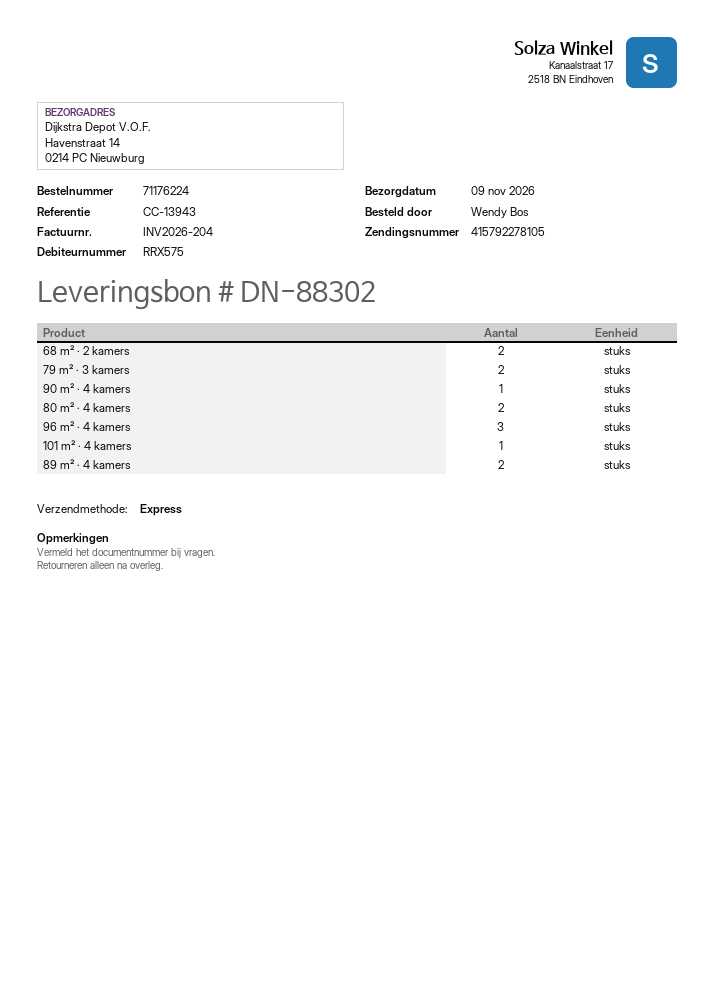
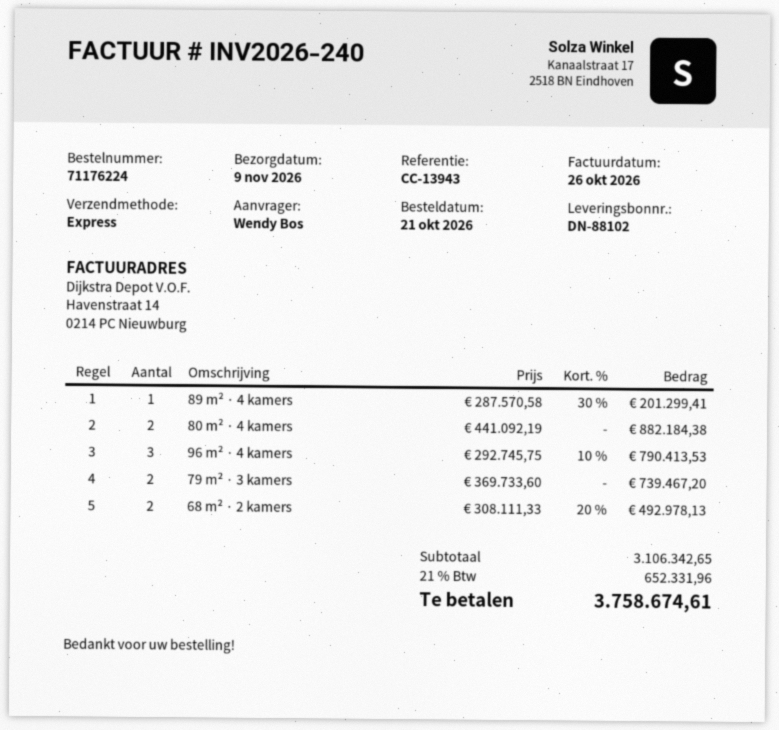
delivery note number: DN-88302 -> DN-88102
invoice number: INV2026-204 -> INV2026-240
90 m² · 4 kamers: 1 -> none
101 m² · 4 kamers: 1 -> none
89 m² · 4 kamers: 2 -> 1

